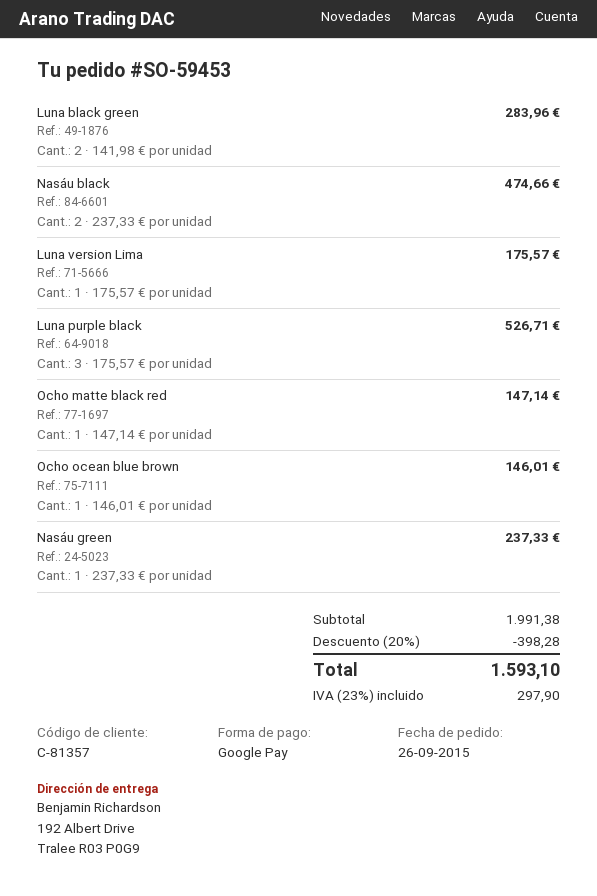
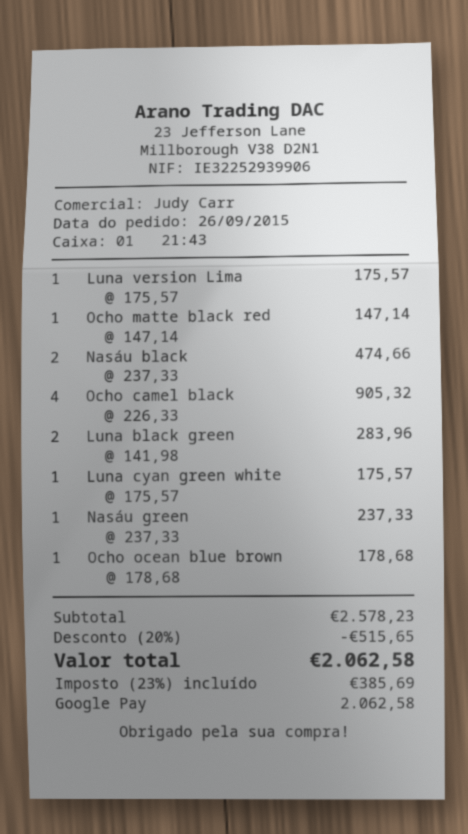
Luna purple black: 3 x 175.57 = 526.71 -> none
Ocho ocean blue brown: 1 x 146.01 = 146.01 -> 1 x 178.68 = 178.68
Ocho camel black: none -> 4 x 226.33 = 905.32
Luna cyan green white: none -> 1 x 175.57 = 175.57
subtotal: 1991.38 -> 2578.23
discount: 20% = 398.28 -> 20% = 515.65
tax: 23% = 297.90 -> 23% = 385.69
total: 1593.10 -> 2062.58

